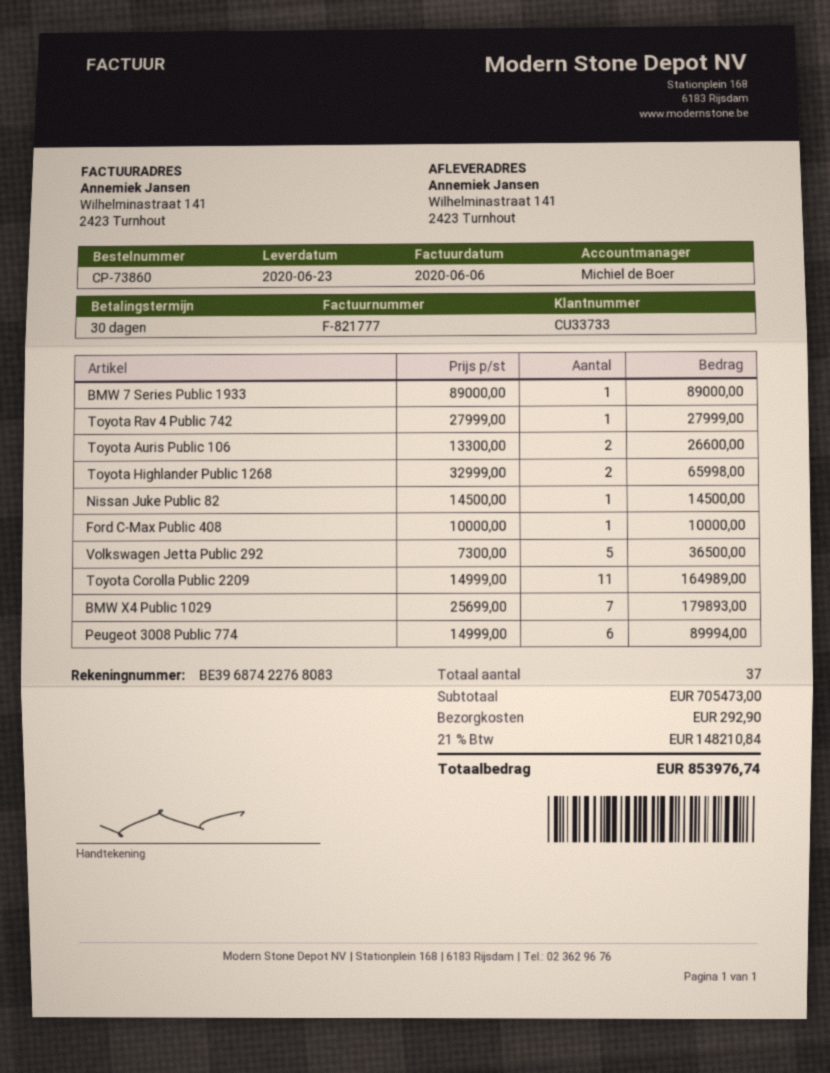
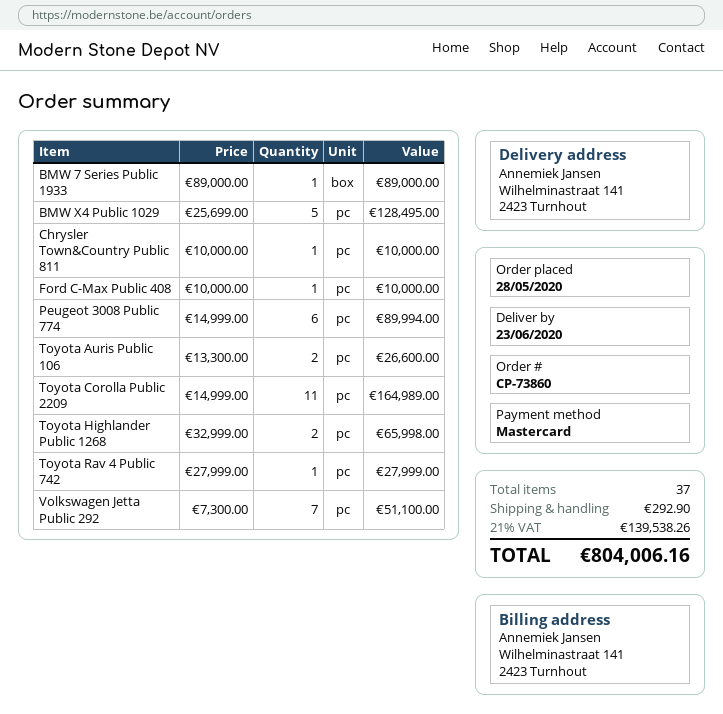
Nissan Juke Public 82: 1 x 14500.00 = 14500.00 -> none
Volkswagen Jetta Public 292: 5 x 7300.00 = 36500.00 -> 7 x 7300.00 = 51100.00
BMW X4 Public 1029: 7 x 25699.00 = 179893.00 -> 5 x 25699.00 = 128495.00
Chrysler Town&Country Public 811: none -> 1 x 10000.00 = 10000.00
tax: 21% = 148210.84 -> 21% = 139538.26
total: 853976.74 -> 804006.16

